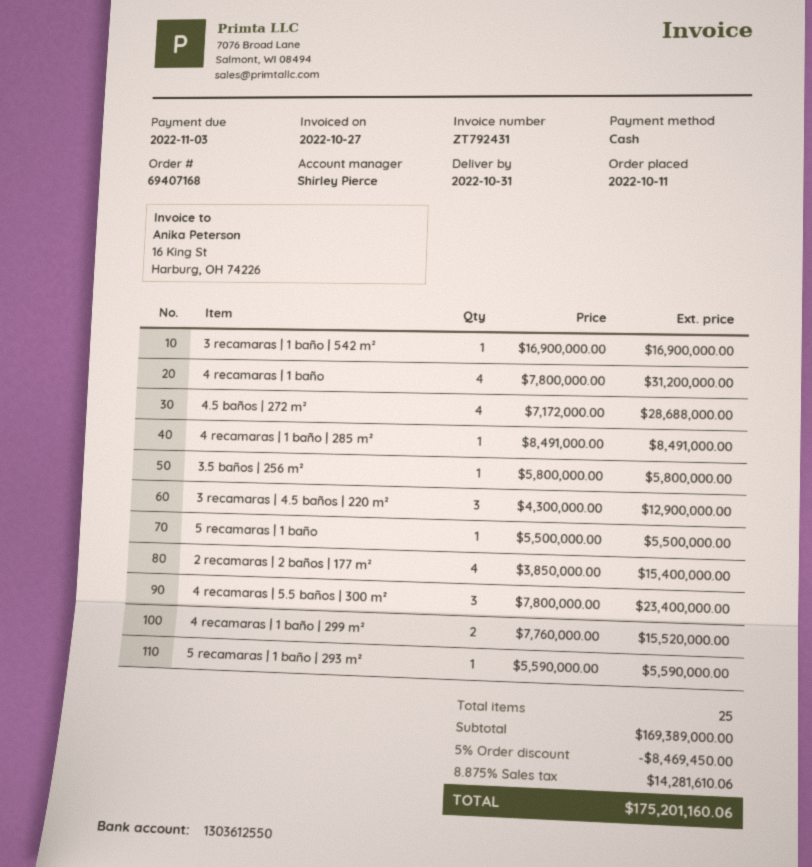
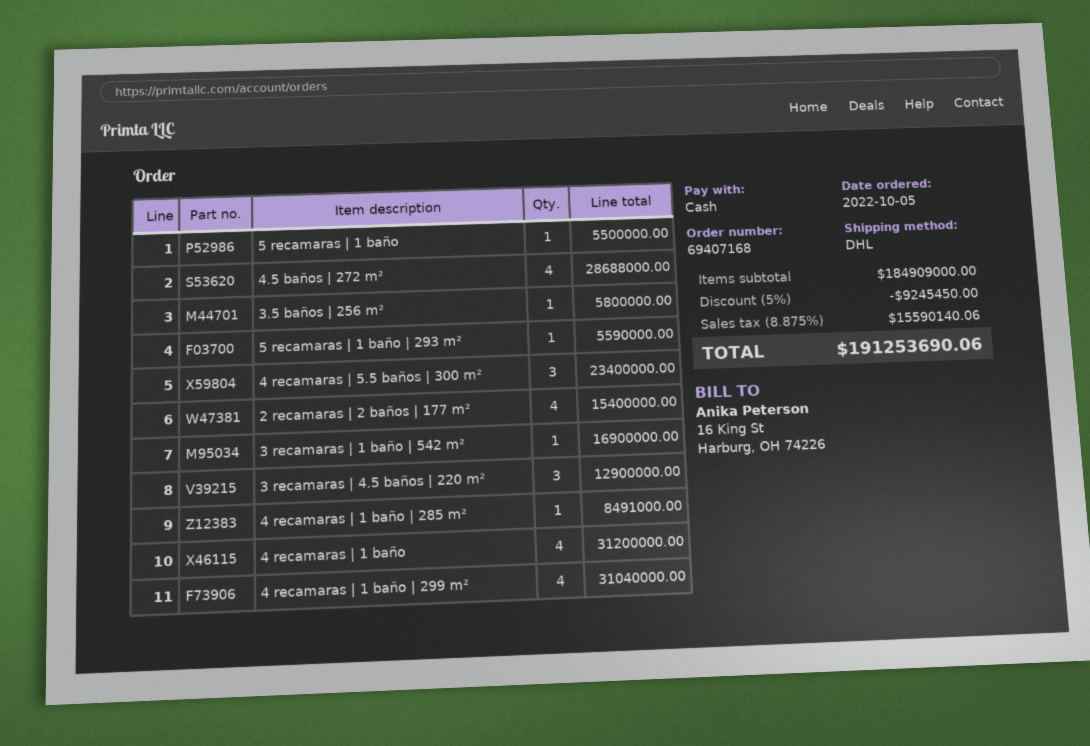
order date: 2022-10-11 -> 2022-10-05
4 recamaras | 1 baño | 299 m²: 2 for 15520000.00 -> 4 for 31040000.00
subtotal: 169389000.00 -> 184909000.00
discount: 5% = 8469450.00 -> 5% = 9245450.00
tax: 8.875% = 14281610.06 -> 8.875% = 15590140.06
total: 175201160.06 -> 191253690.06

